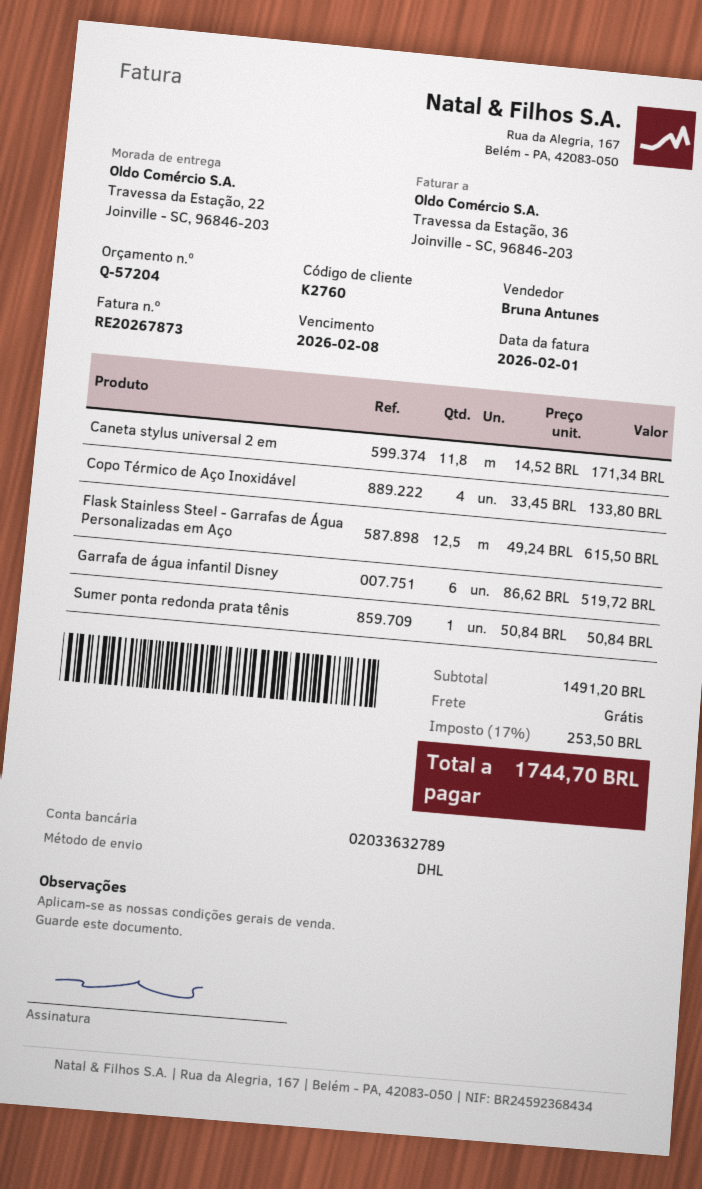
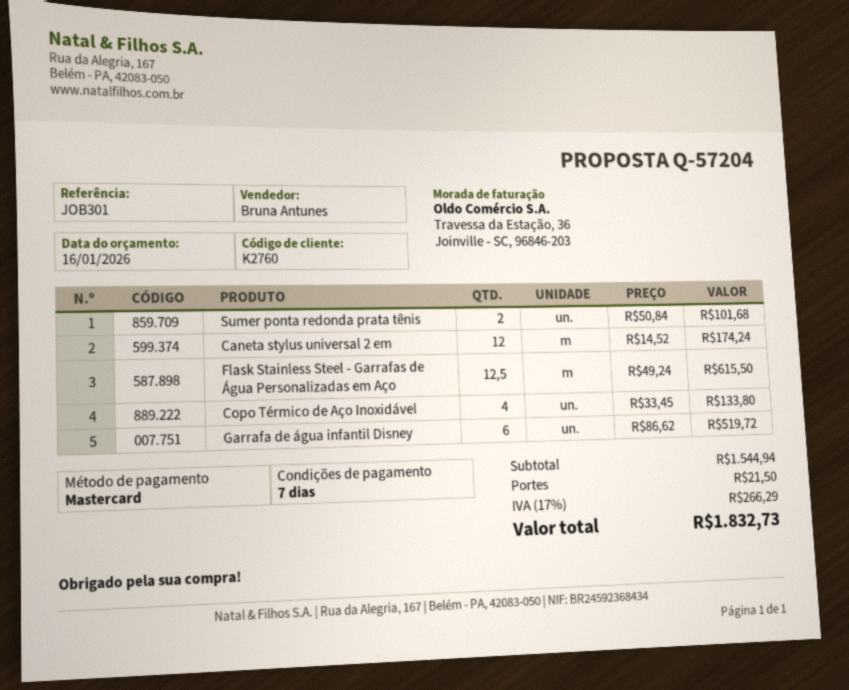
Caneta stylus universal 2 em: 11.8 x 14.52 = 171.34 -> 12 x 14.52 = 174.24
Sumer ponta redonda prata tênis: 1 x 50.84 = 50.84 -> 2 x 50.84 = 101.68
subtotal: 1491.20 -> 1544.94
shipping: 0.00 -> 21.50
tax: 17% = 253.50 -> 17% = 266.29
total: 1744.70 -> 1832.73

